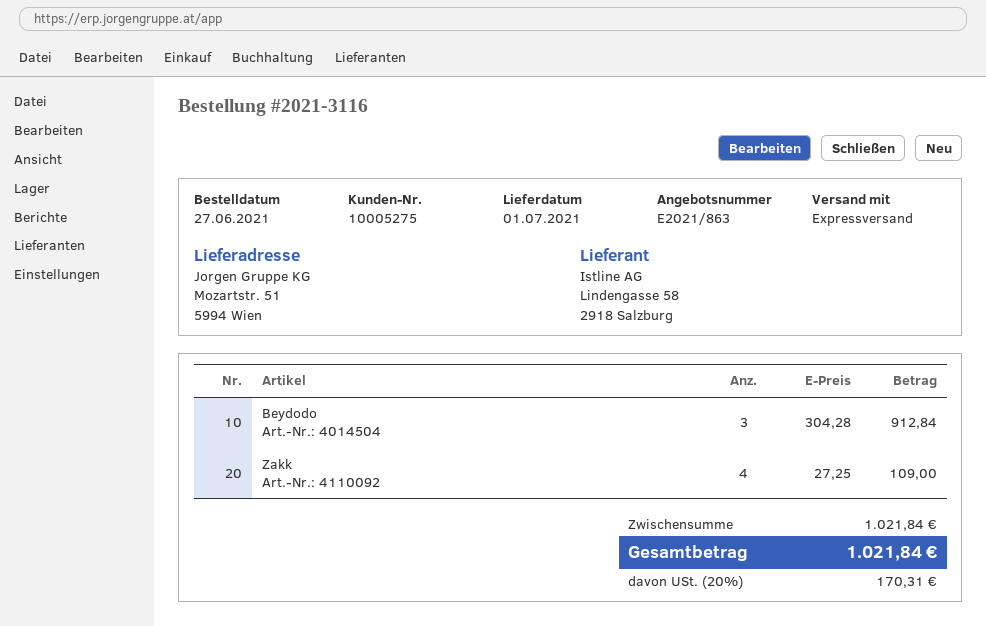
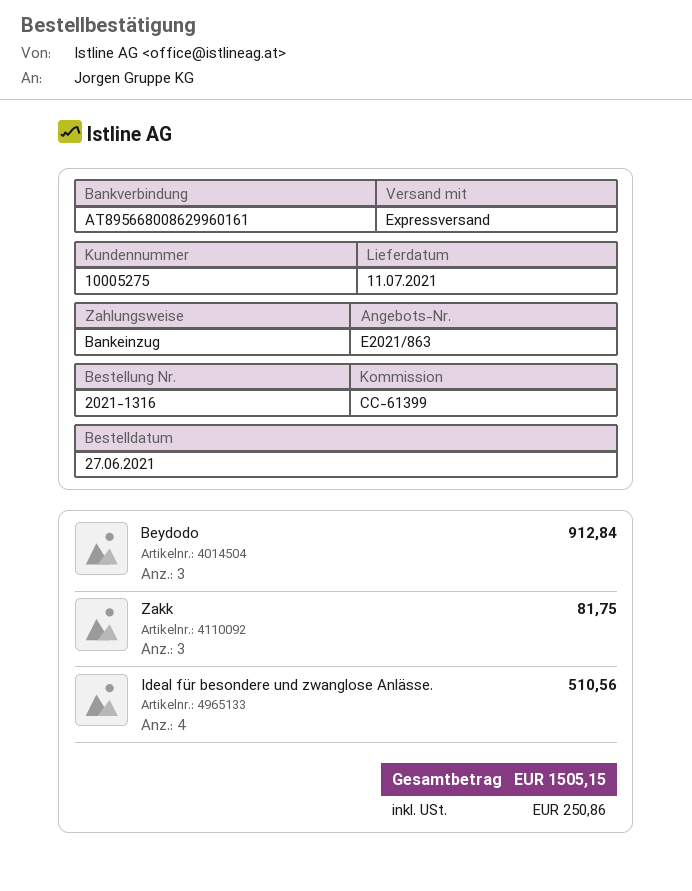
order number: 2021-3116 -> 2021-1316
delivery date: 2021-07-01 -> 2021-07-11
Zakk: 4 for 109.00 -> 3 for 81.75
Ideal für besondere und zwanglose Anlässe.: none -> 4 for 510.56
tax: 170.31 -> 250.86
total: 1021.84 -> 1505.15

